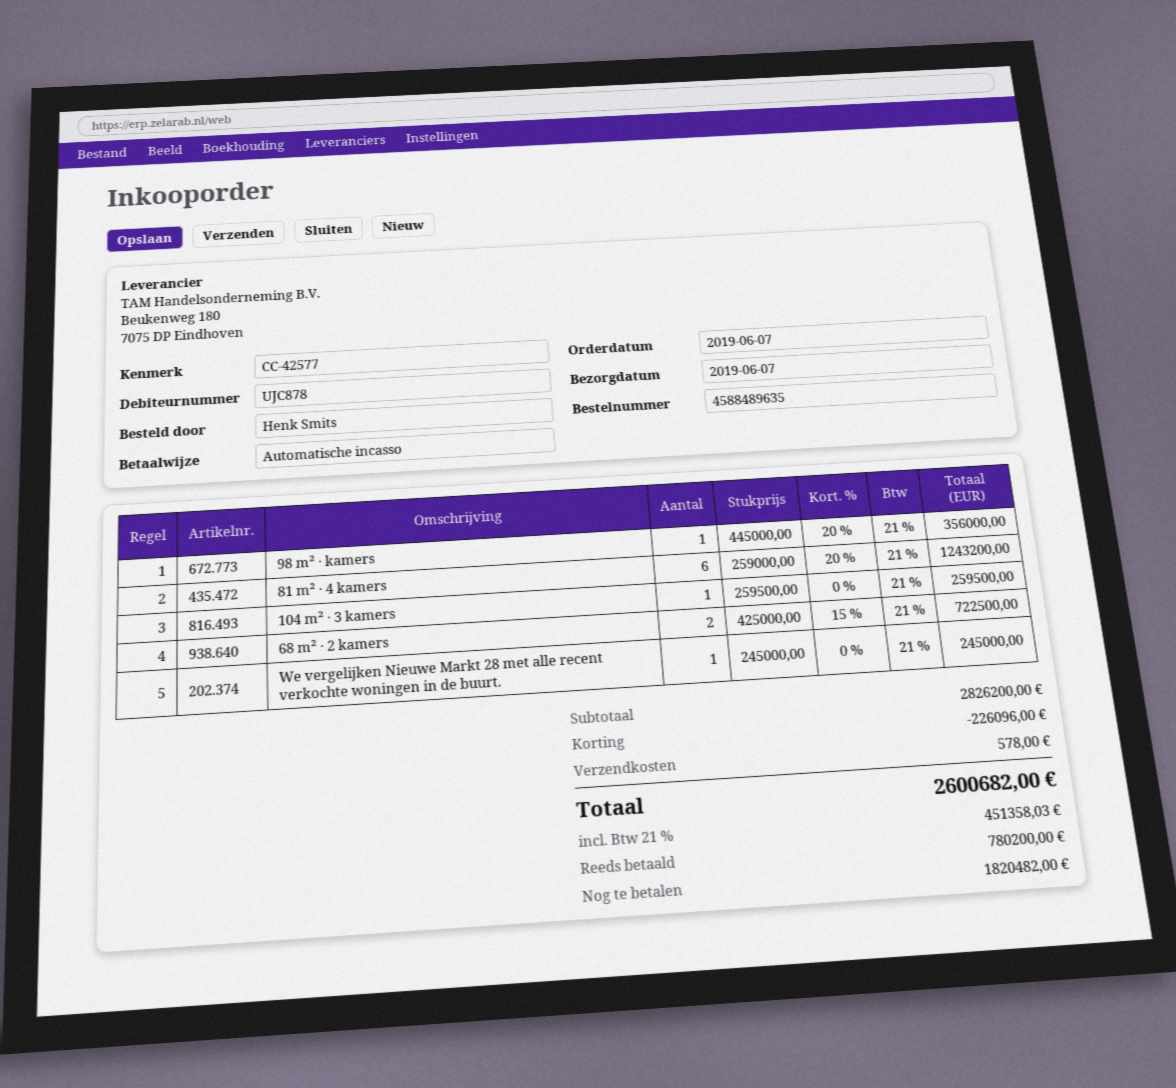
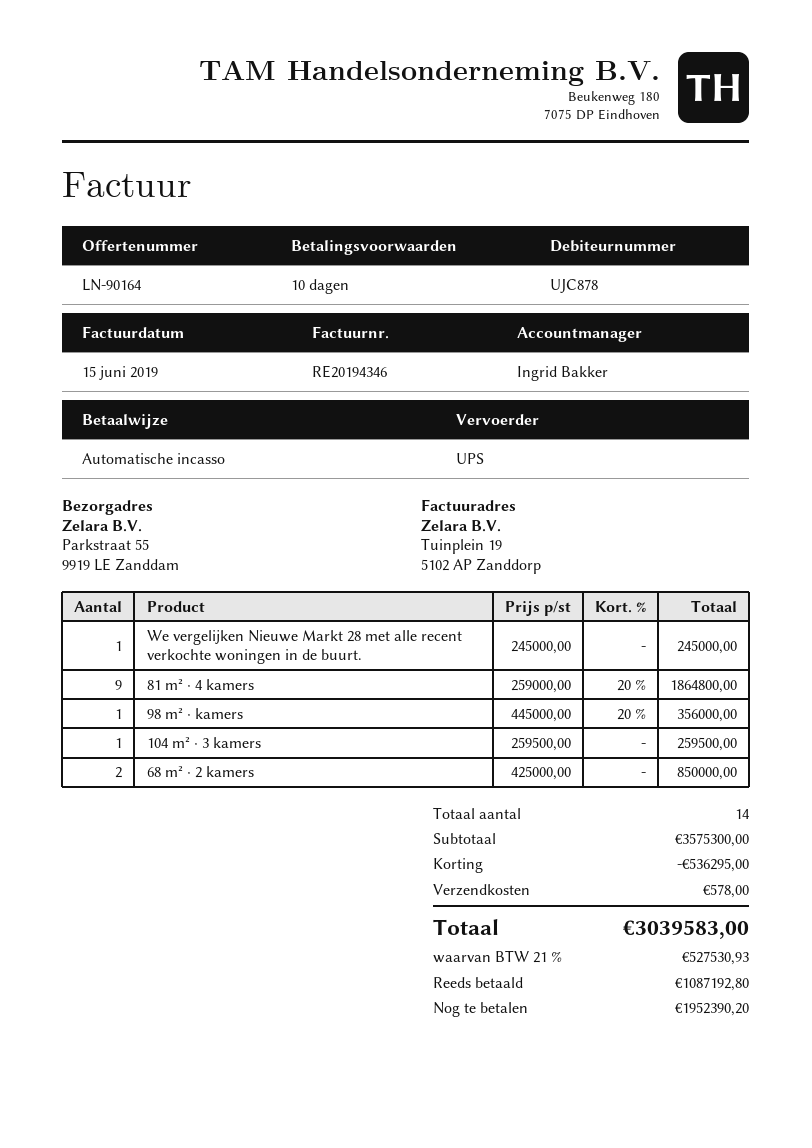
81 m² · 4 kamers: 6 x 259000.00 - 20% = 1243200.00 -> 9 x 259000.00 - 20% = 1864800.00
68 m² · 2 kamers: 2 x 425000.00 - 15% = 722500.00 -> 2 x 425000.00 = 850000.00
subtotal: 2826200.00 -> 3575300.00
discount: 226096.00 -> 536295.00
tax: 21% = 451358.03 -> 21% = 527530.93
total: 2600682.00 -> 3039583.00
deposit: 780200.00 -> 1087192.80
balance: 1820482.00 -> 1952390.20

